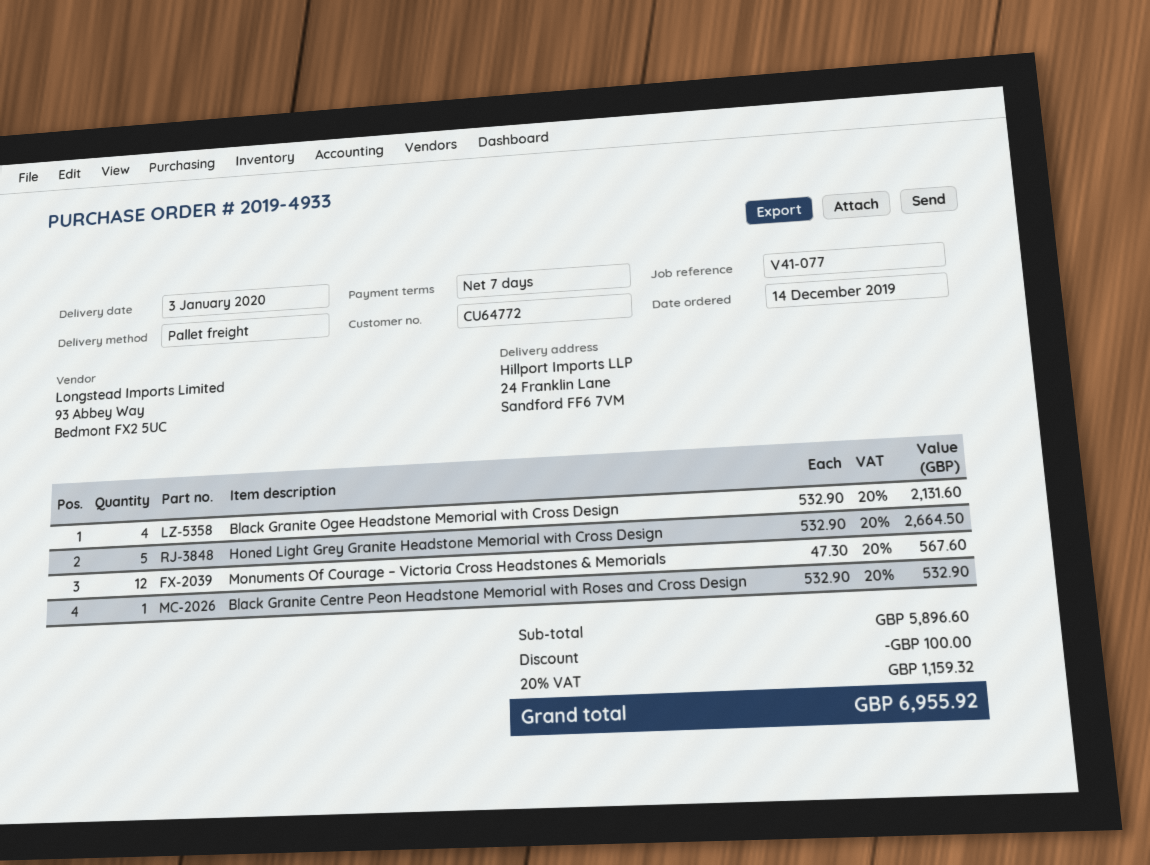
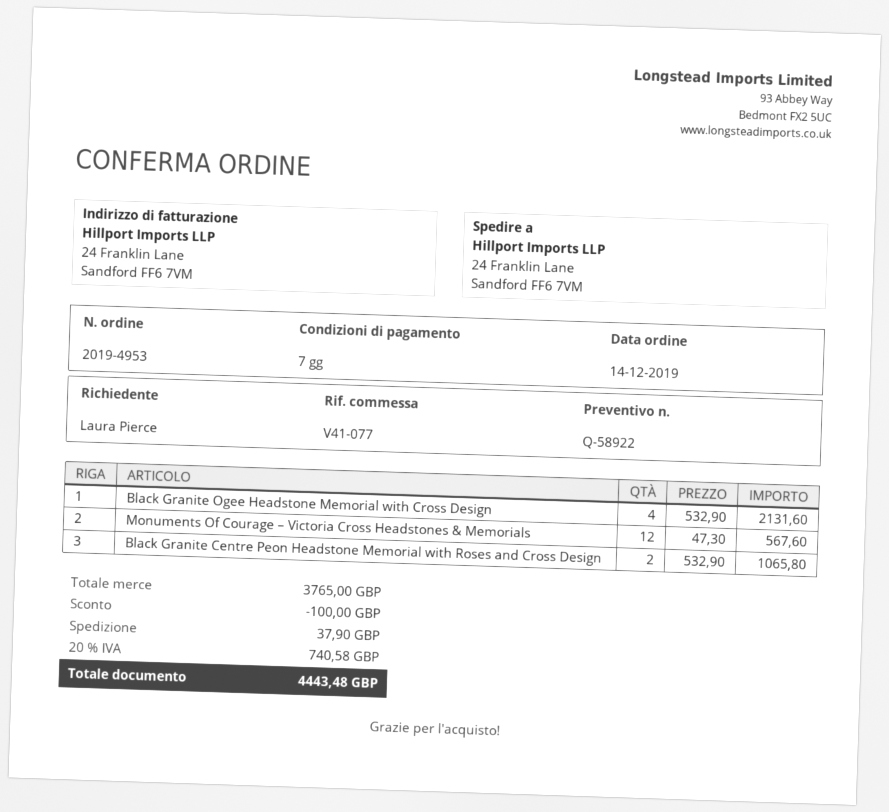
order number: 2019-4933 -> 2019-4953
Honed Light Grey Granite Headstone Memorial with Cross Design: 5 x 532.90 = 2664.50 -> none
Black Granite Centre Peon Headstone Memorial with Roses and Cross Design: 1 x 532.90 = 532.90 -> 2 x 532.90 = 1065.80
subtotal: 5896.60 -> 3765.00
shipping: none -> 37.90
tax: 20% = 1159.32 -> 20% = 740.58
total: 6955.92 -> 4443.48

